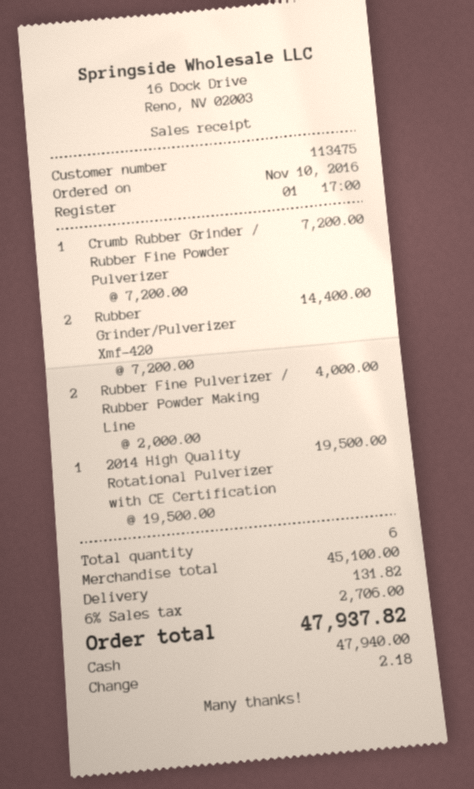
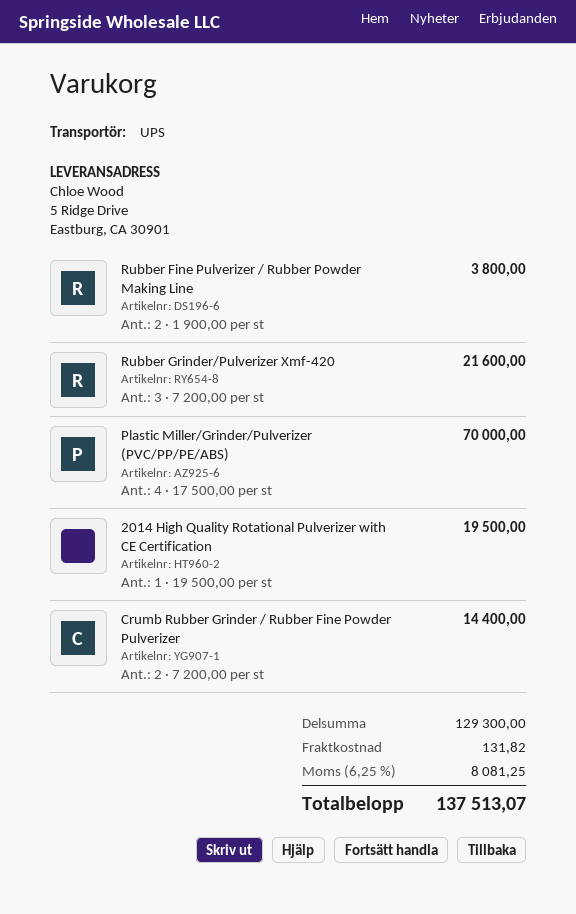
Crumb Rubber Grinder / Rubber Fine Powder Pulverizer: 1 x 7200.00 = 7200.00 -> 2 x 7200.00 = 14400.00
Rubber Grinder/Pulverizer Xmf-420: 2 x 7200.00 = 14400.00 -> 3 x 7200.00 = 21600.00
Rubber Fine Pulverizer / Rubber Powder Making Line: 2 x 2000.00 = 4000.00 -> 2 x 1900.00 = 3800.00
Plastic Miller/Grinder/Pulverizer (PVC/PP/PE/ABS): none -> 4 x 17500.00 = 70000.00
subtotal: 45100.00 -> 129300.00
tax: 6% = 2706.00 -> 6.25% = 8081.25
total: 47937.82 -> 137513.07

